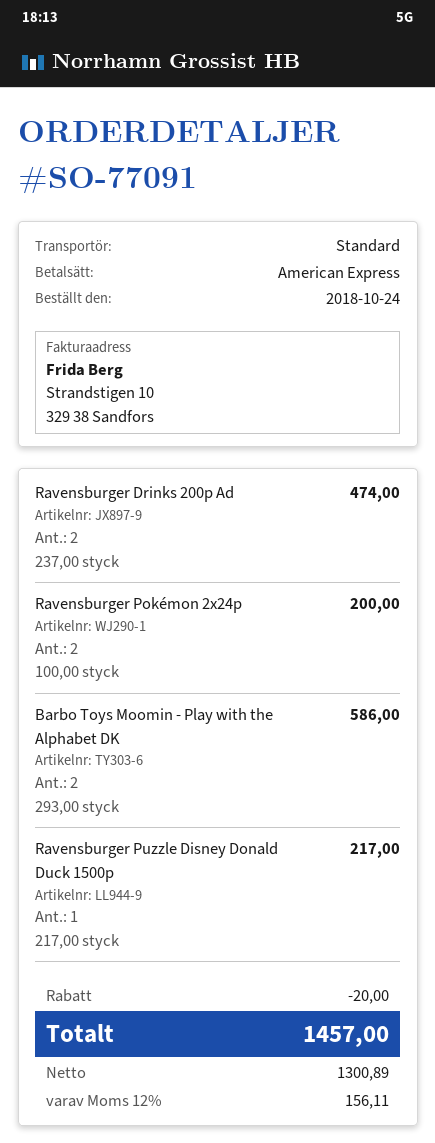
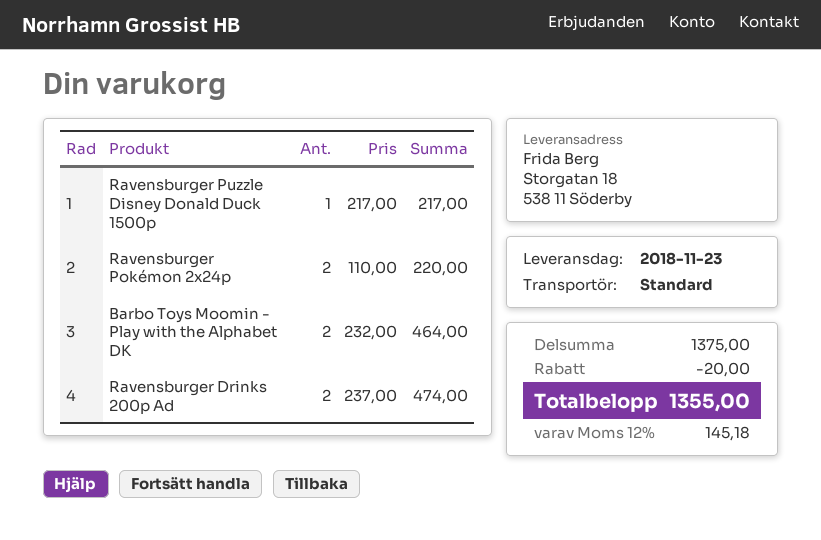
Ravensburger Pokémon 2x24p: 2 x 100.00 = 200.00 -> 2 x 110.00 = 220.00
Barbo Toys Moomin - Play with the Alphabet DK: 2 x 293.00 = 586.00 -> 2 x 232.00 = 464.00
tax: 12% = 156.11 -> 12% = 145.18
total: 1457.00 -> 1355.00

